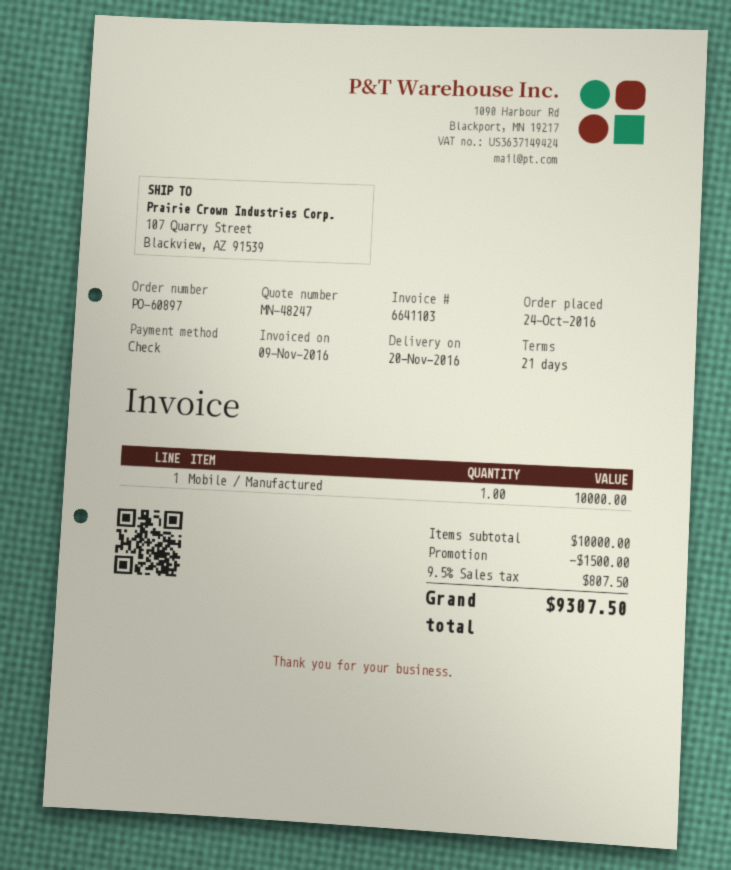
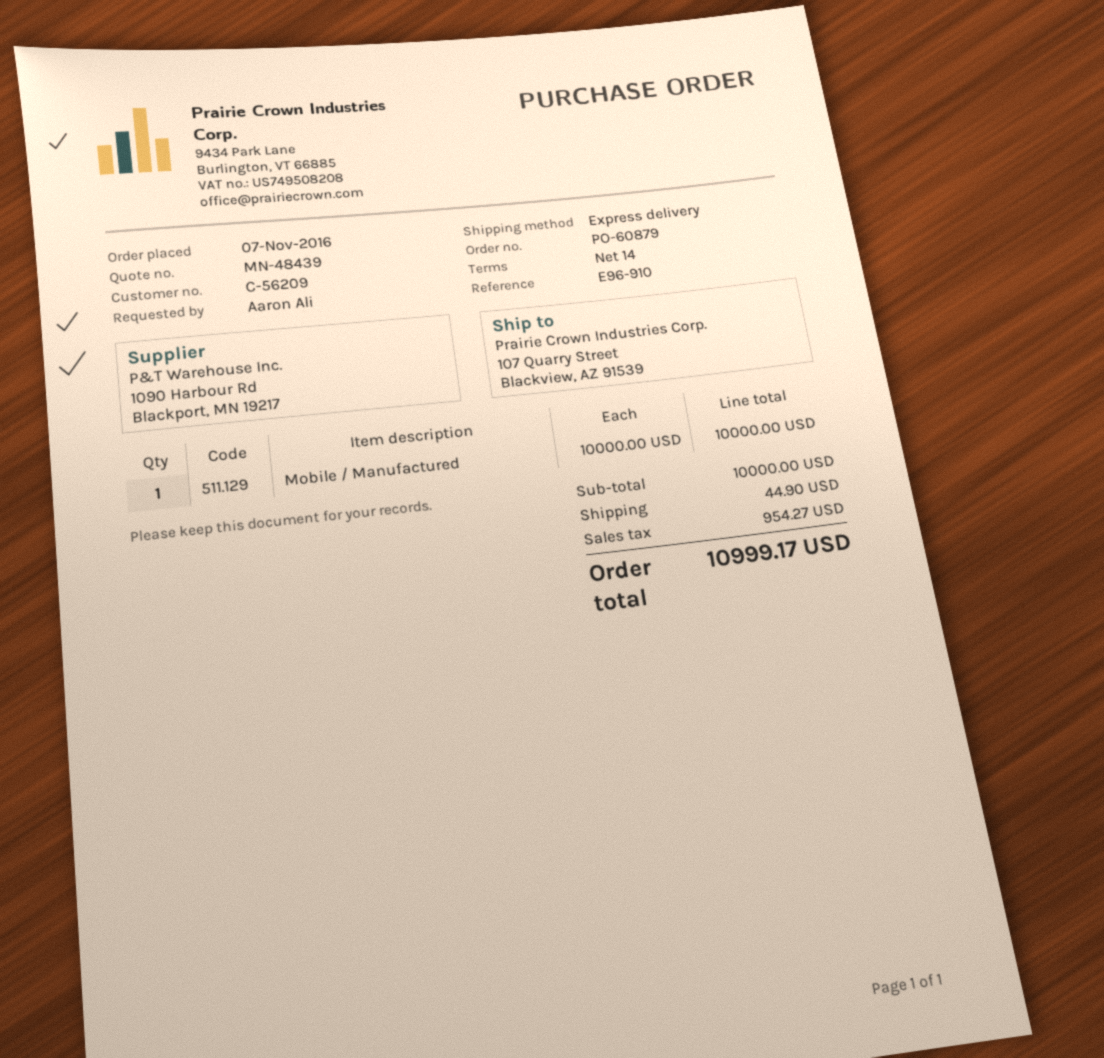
quote number: MN-48247 -> MN-48439
order number: PO-60897 -> PO-60879
order date: 2016-10-24 -> 2016-11-07
payment terms: 21 days -> 14 days
discount: 1500.00 -> none
shipping: none -> 44.90
tax: 807.50 -> 954.27
total: 9307.50 -> 10999.17

